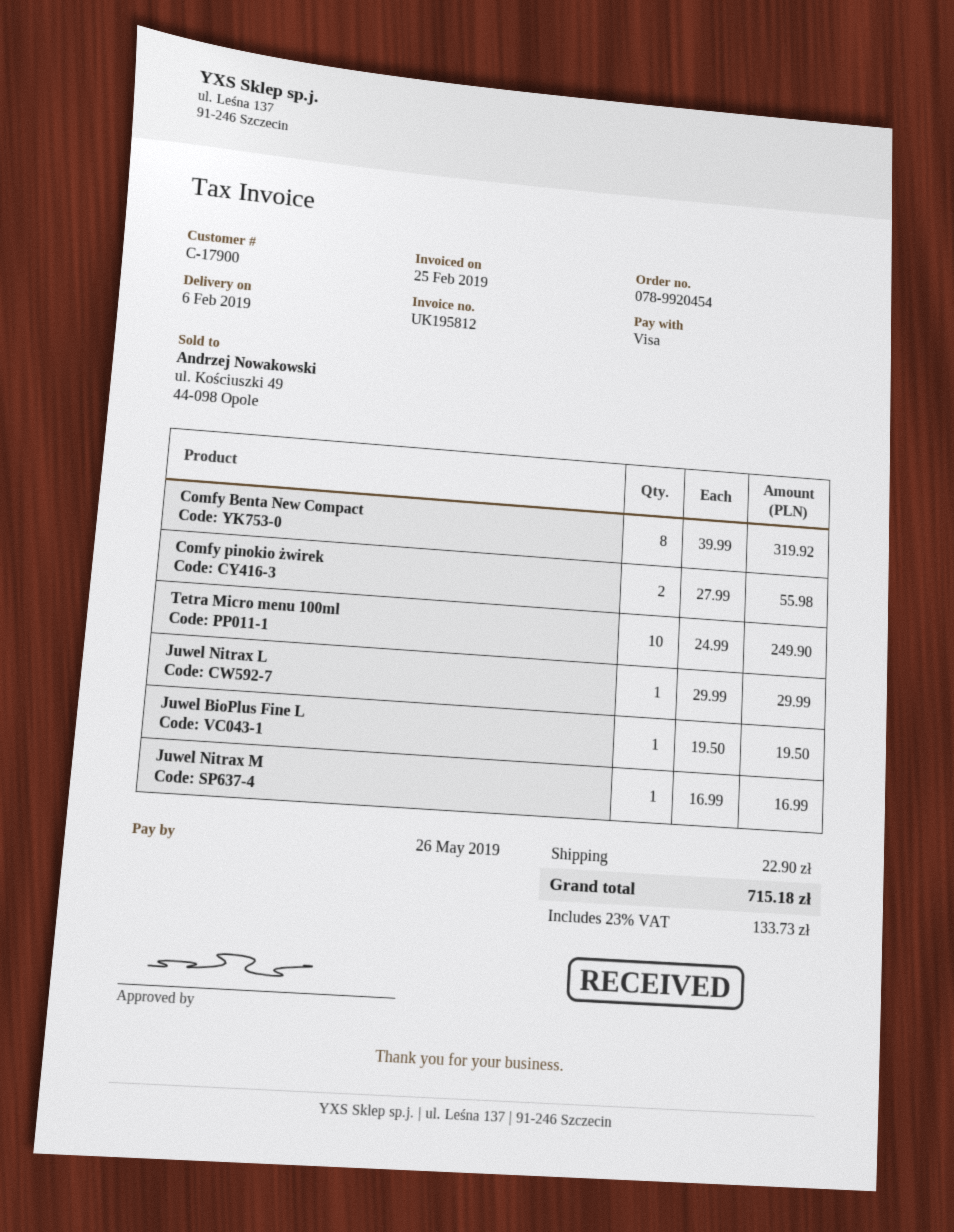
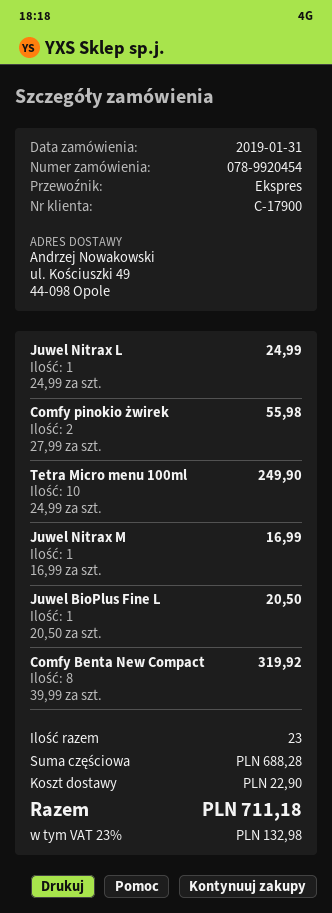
Juwel Nitrax L: 1 x 29.99 = 29.99 -> 1 x 24.99 = 24.99
Juwel BioPlus Fine L: 1 x 19.50 = 19.50 -> 1 x 20.50 = 20.50
tax: 23% = 133.73 -> 23% = 132.98
total: 715.18 -> 711.18

